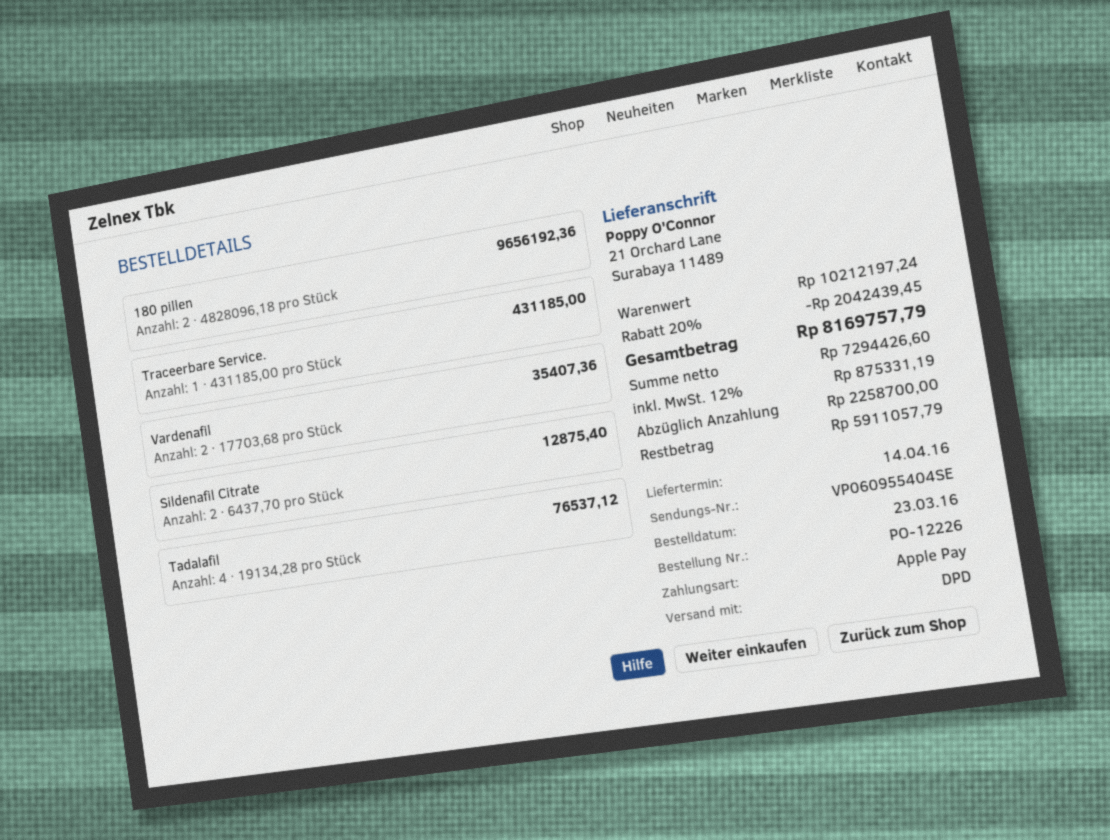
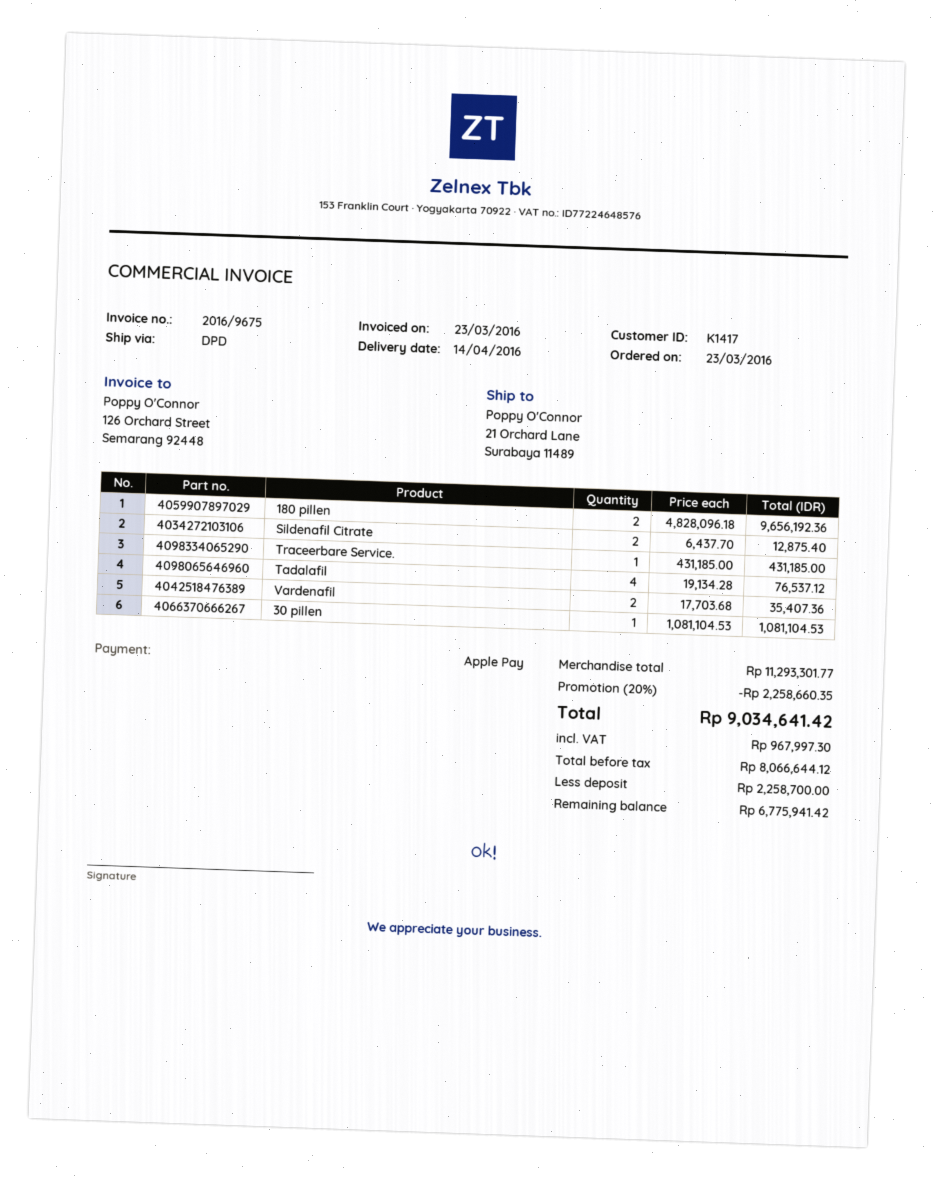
30 pillen: none -> 1 x 1081104.53 = 1081104.53
subtotal: 10212197.24 -> 11293301.77
discount: 20% = 2042439.45 -> 20% = 2258660.35
net: 7294426.60 -> 8066644.12
tax: 875331.19 -> 967997.30
total: 8169757.79 -> 9034641.42
balance: 5911057.79 -> 6775941.42

